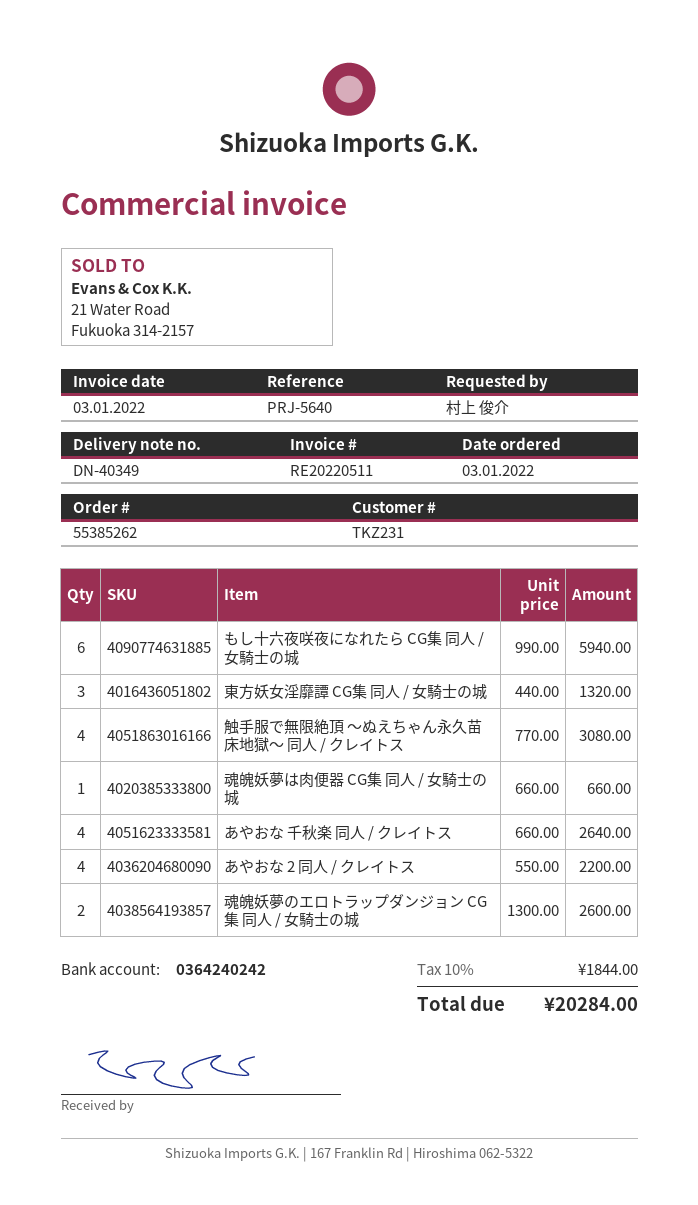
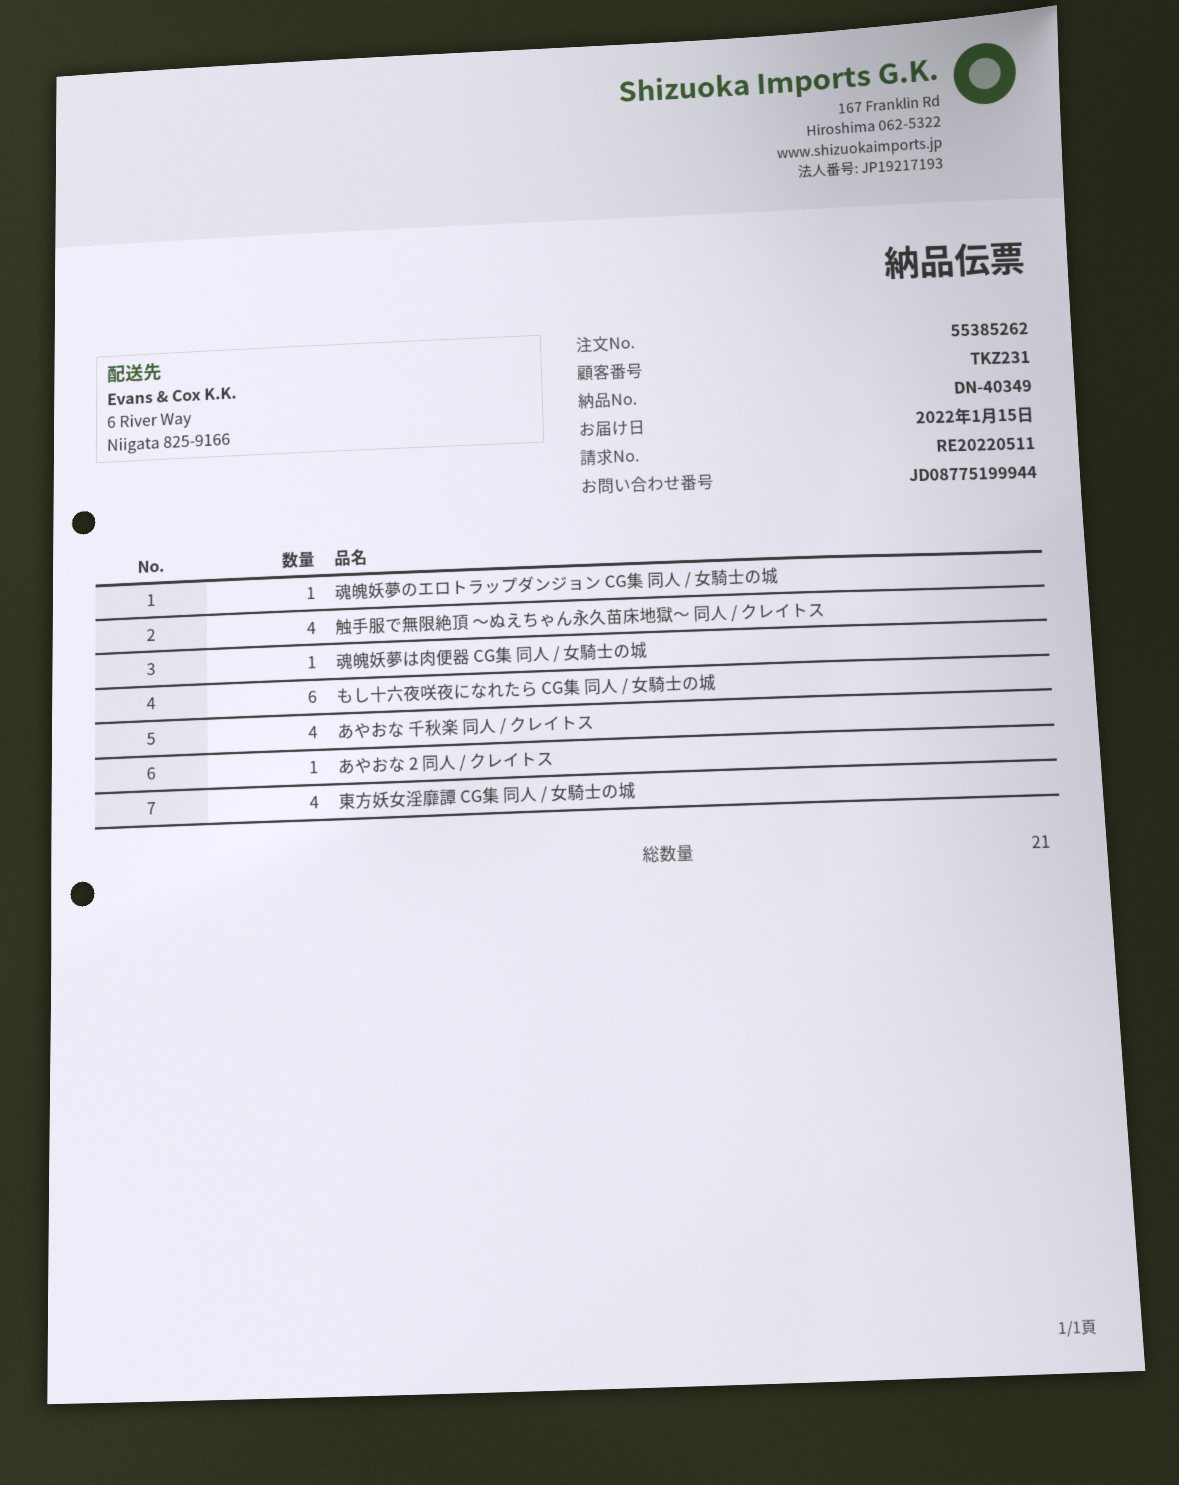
東方妖女淫靡譚 CG集 同人 / 女騎士の城: 3 -> 4
あやおな 2 同人 / クレイトス: 4 -> 1
魂魄妖夢のエロトラップダンジョン CG集 同人 / 女騎士の城: 2 -> 1

